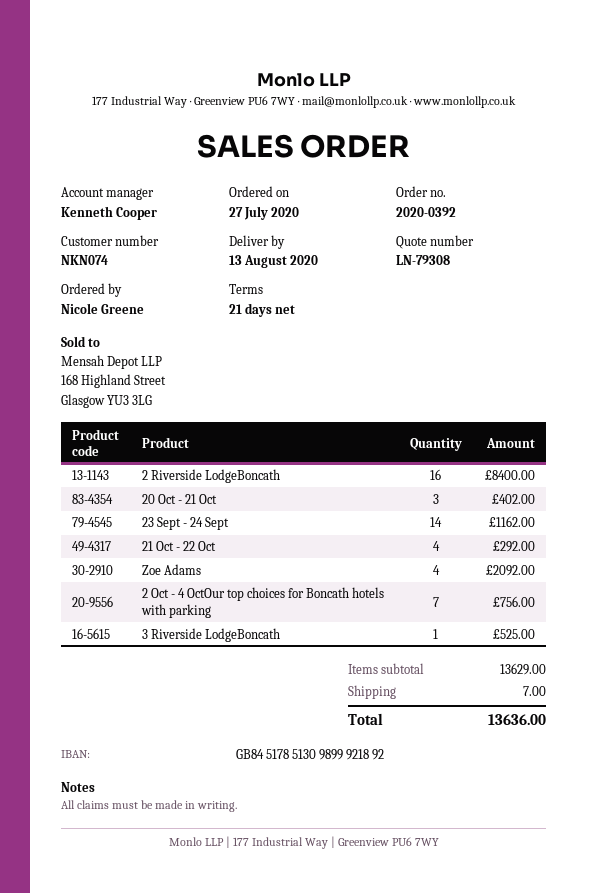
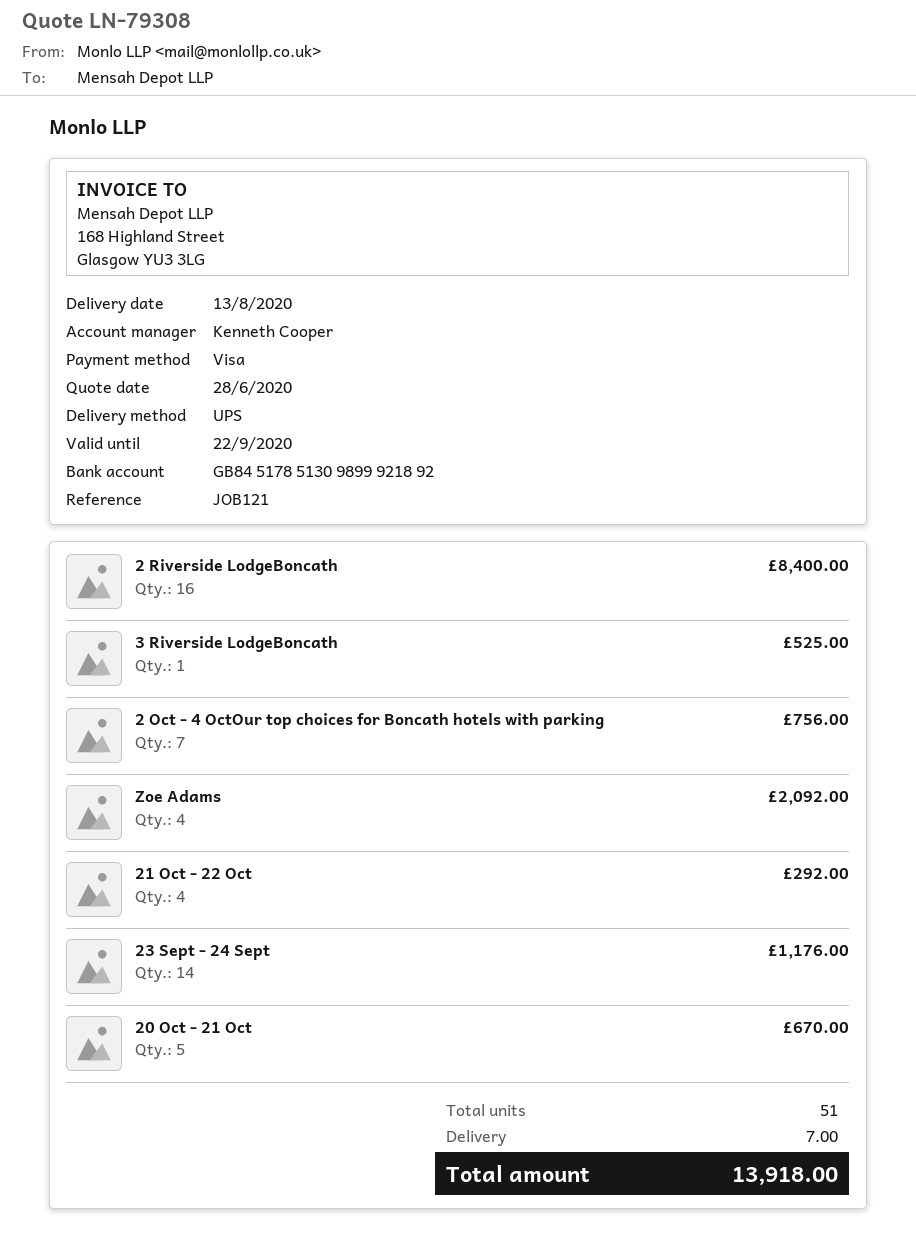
20 Oct - 21 Oct: 3 for 402.00 -> 5 for 670.00
23 Sept - 24 Sept: 14 for 1162.00 -> 14 for 1176.00
total: 13636.00 -> 13918.00

